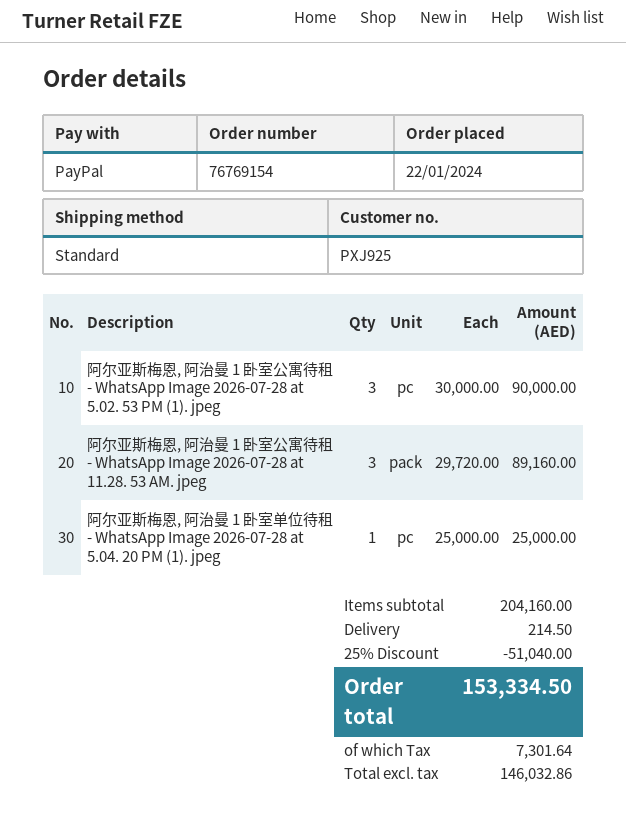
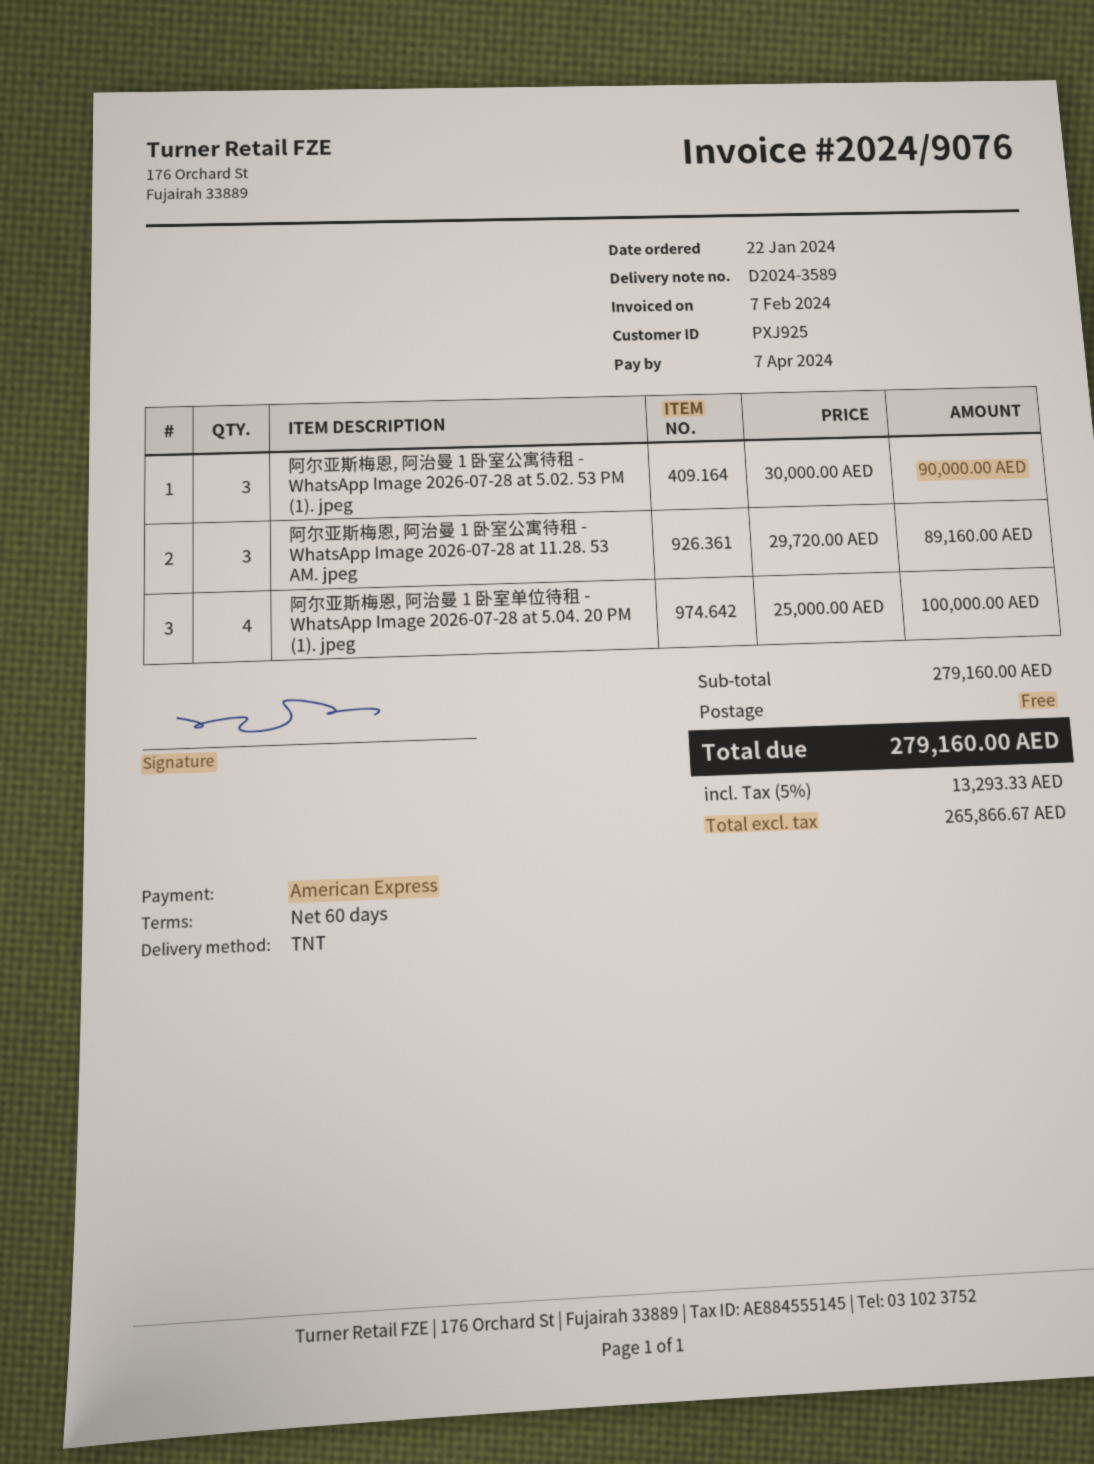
payment method: PayPal -> American Express
shipping method: standard -> TNT
阿尔亚斯梅恩, 阿治曼 1 卧室单位待租 - WhatsApp Image 2026-07-28 at 5.04. 20 PM (1). jpeg: 1 x 25000.00 = 25000.00 -> 4 x 25000.00 = 100000.00
subtotal: 204160.00 -> 279160.00
discount: 25% = 51040.00 -> none
shipping: 214.50 -> 0.00
net: 146032.86 -> 265866.67
tax: 7301.64 -> 13293.33
total: 153334.50 -> 279160.00

